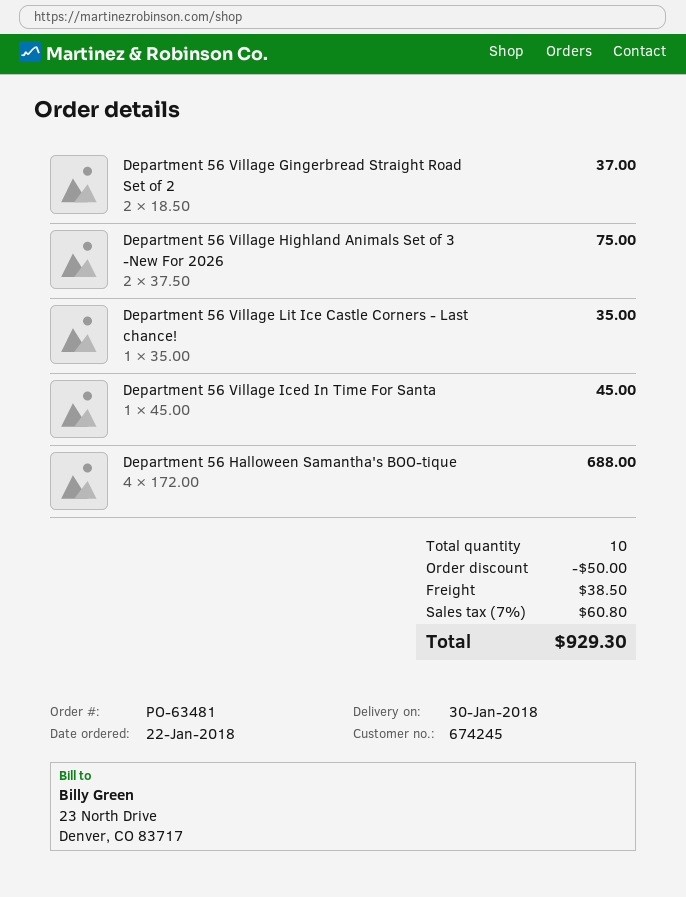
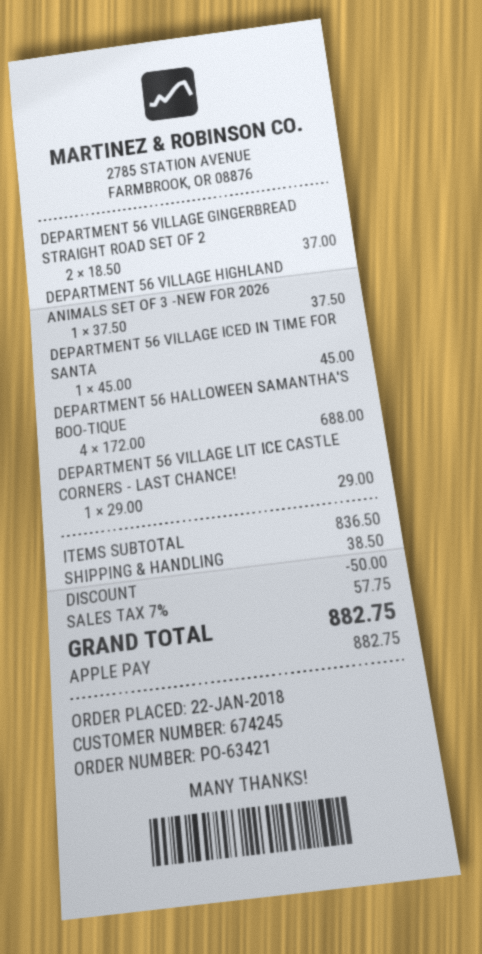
order number: PO-63481 -> PO-63421
Department 56 Village Highland Animals Set of 3 -New For 2026: 2 x 37.50 = 75.00 -> 1 x 37.50 = 37.50
Department 56 Village Lit Ice Castle Corners - Last chance!: 1 x 35.00 = 35.00 -> 1 x 29.00 = 29.00
tax: 7% = 60.80 -> 7% = 57.75
total: 929.30 -> 882.75

